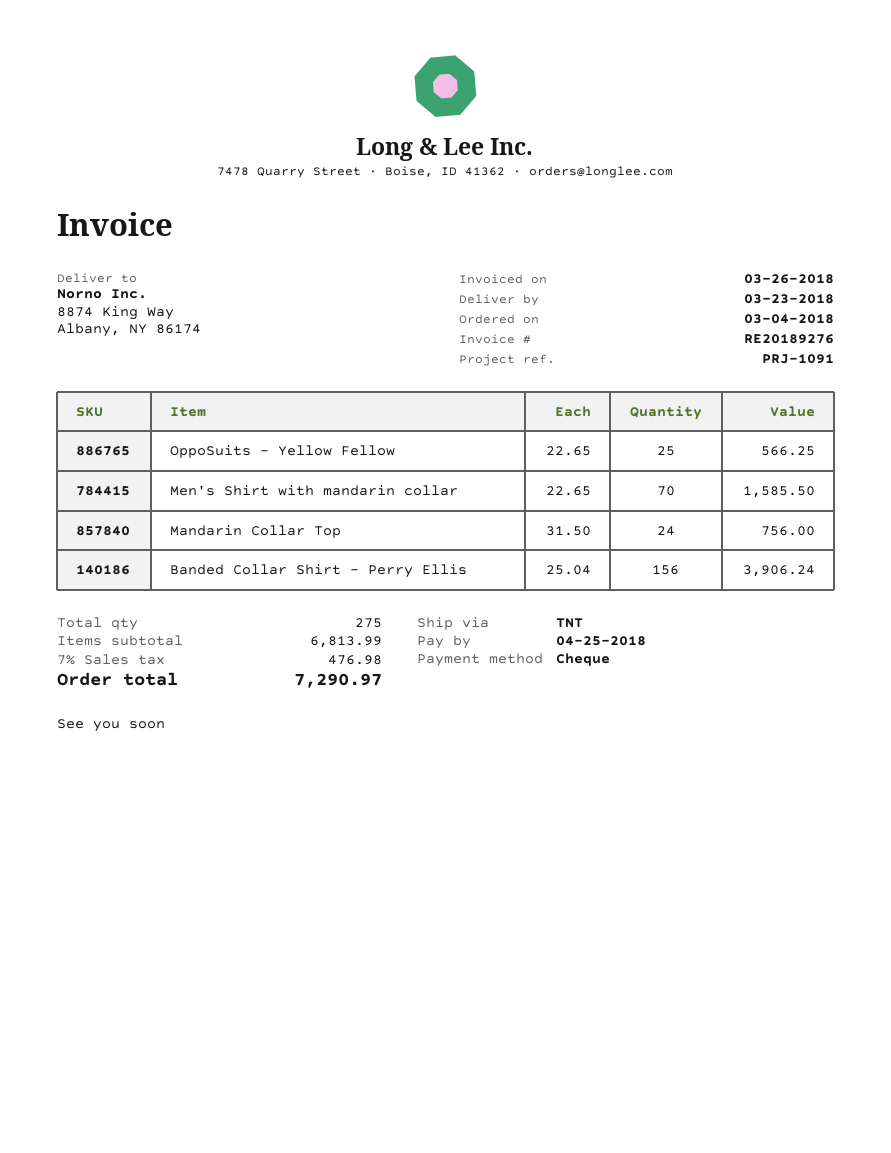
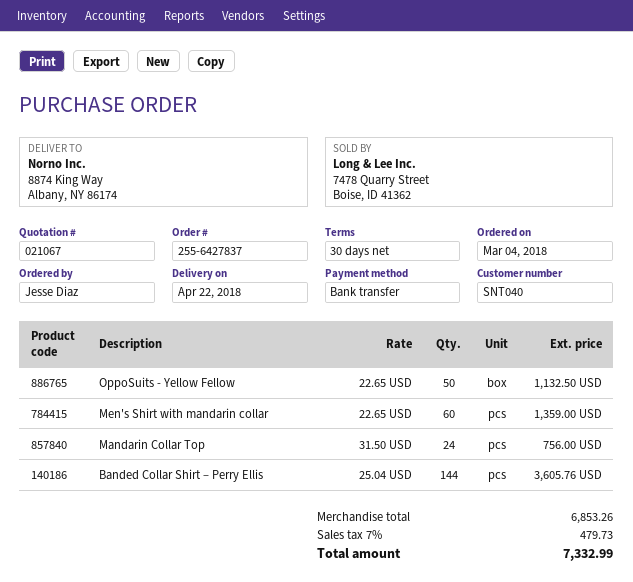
delivery date: 2018-03-23 -> 2018-04-22
payment method: cheque -> bank transfer
OppoSuits - Yellow Fellow: 25 x 22.65 = 566.25 -> 50 x 22.65 = 1132.50
Men's Shirt with mandarin collar: 70 x 22.65 = 1585.50 -> 60 x 22.65 = 1359.00
Banded Collar Shirt – Perry Ellis: 156 x 25.04 = 3906.24 -> 144 x 25.04 = 3605.76
subtotal: 6813.99 -> 6853.26
tax: 7% = 476.98 -> 7% = 479.73
total: 7290.97 -> 7332.99

